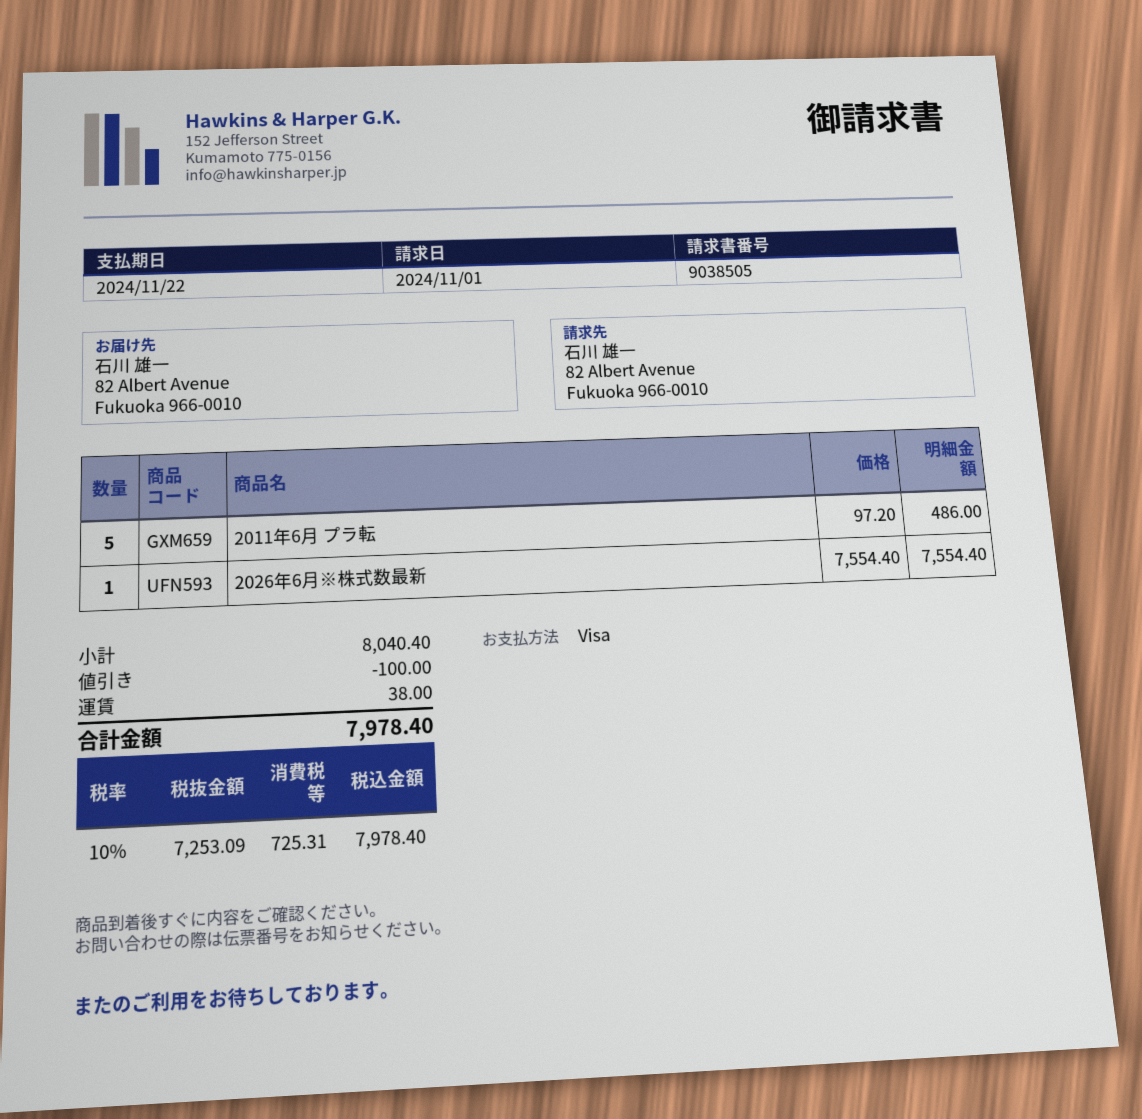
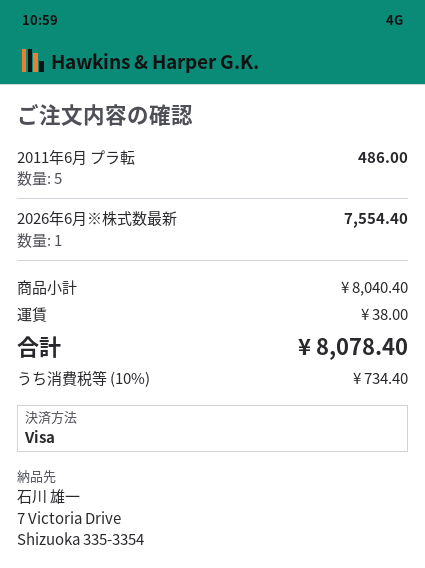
ship to: 82 Albert Avenue, Fukuoka 966-0010 -> 7 Victoria Drive, Shizuoka 335-3354
discount: 100.00 -> none
tax: 10% = 725.31 -> 10% = 734.40
total: 7978.40 -> 8078.40

